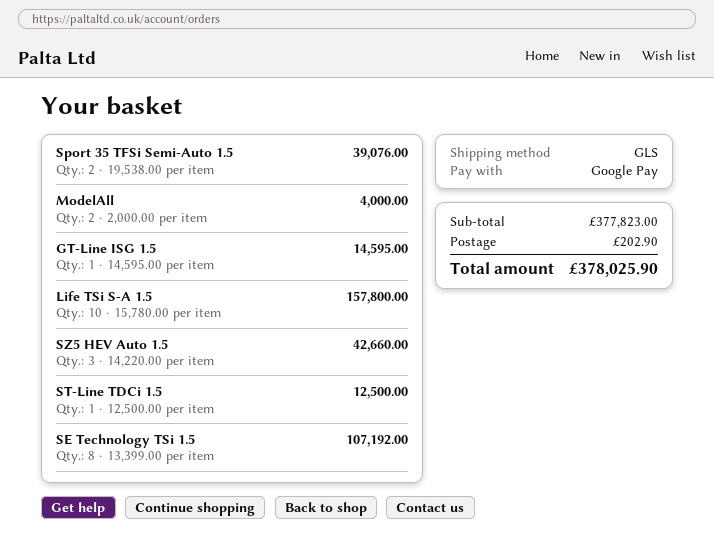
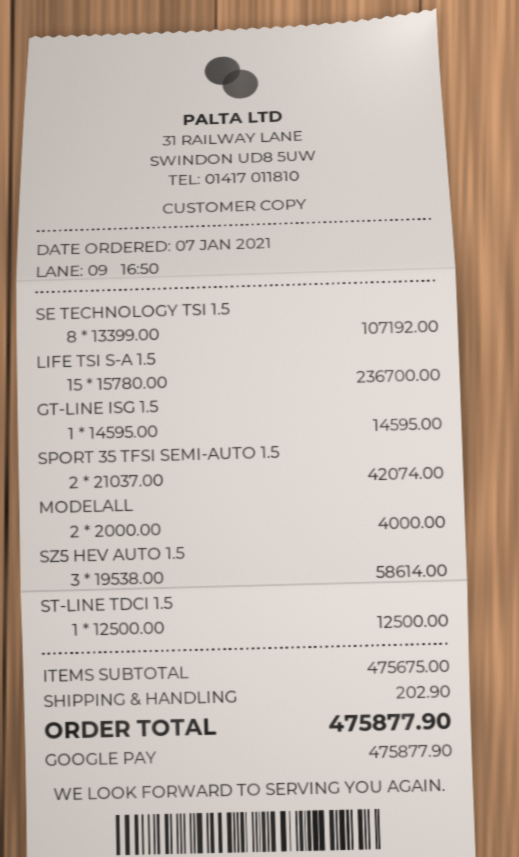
Sport 35 TFSi Semi-Auto 1.5: 2 x 19538.00 = 39076.00 -> 2 x 21037.00 = 42074.00
Life TSi S-A 1.5: 10 x 15780.00 = 157800.00 -> 15 x 15780.00 = 236700.00
SZ5 HEV Auto 1.5: 3 x 14220.00 = 42660.00 -> 3 x 19538.00 = 58614.00
subtotal: 377823.00 -> 475675.00
total: 378025.90 -> 475877.90

